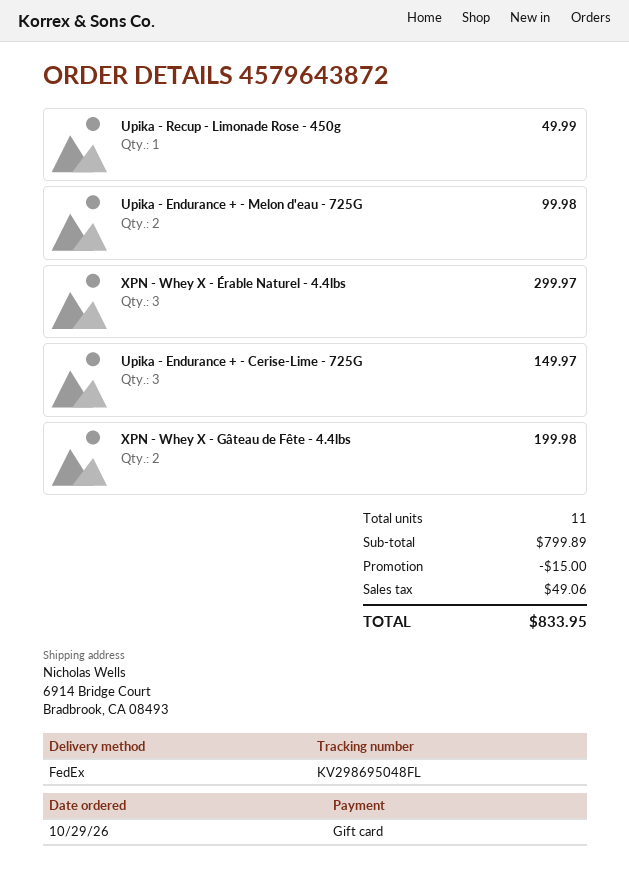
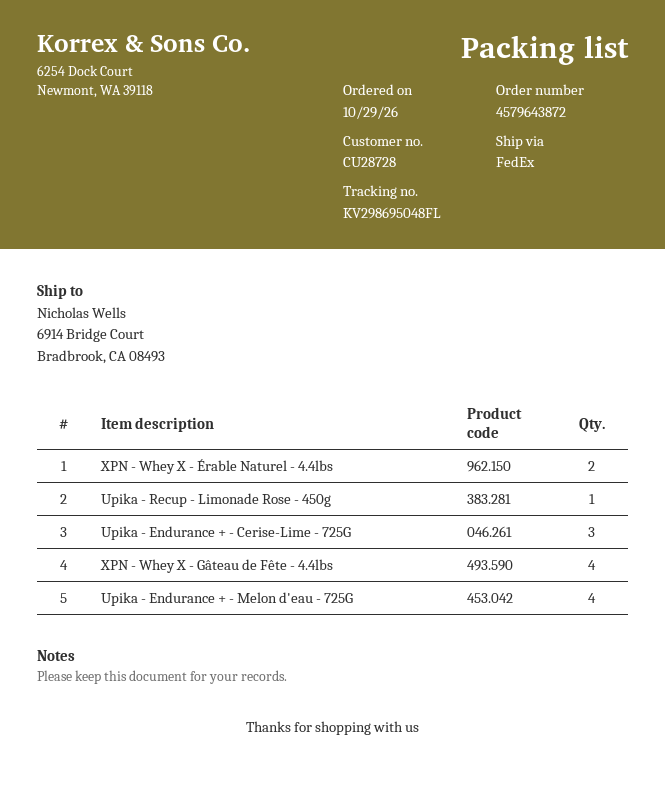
Upika - Endurance + - Melon d'eau - 725G: 2 -> 4
XPN - Whey X - Érable Naturel - 4.4lbs: 3 -> 2
XPN - Whey X - Gâteau de Fête - 4.4lbs: 2 -> 4

